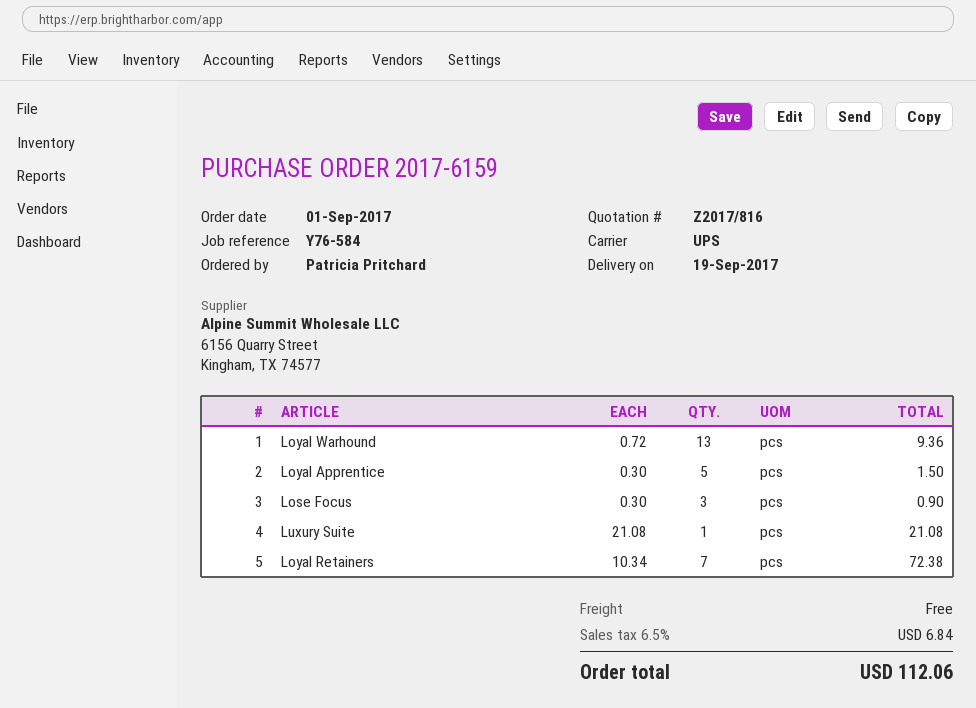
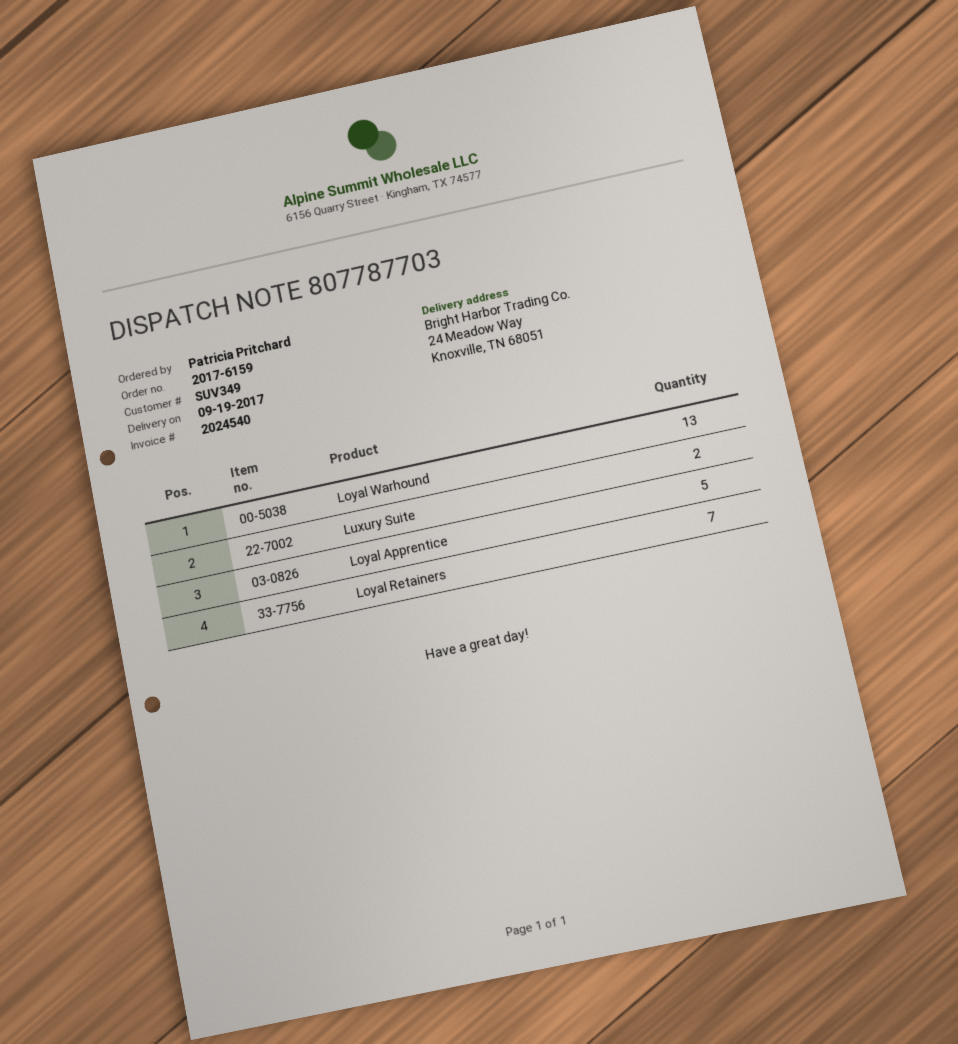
Lose Focus: 3 -> none
Luxury Suite: 1 -> 2

